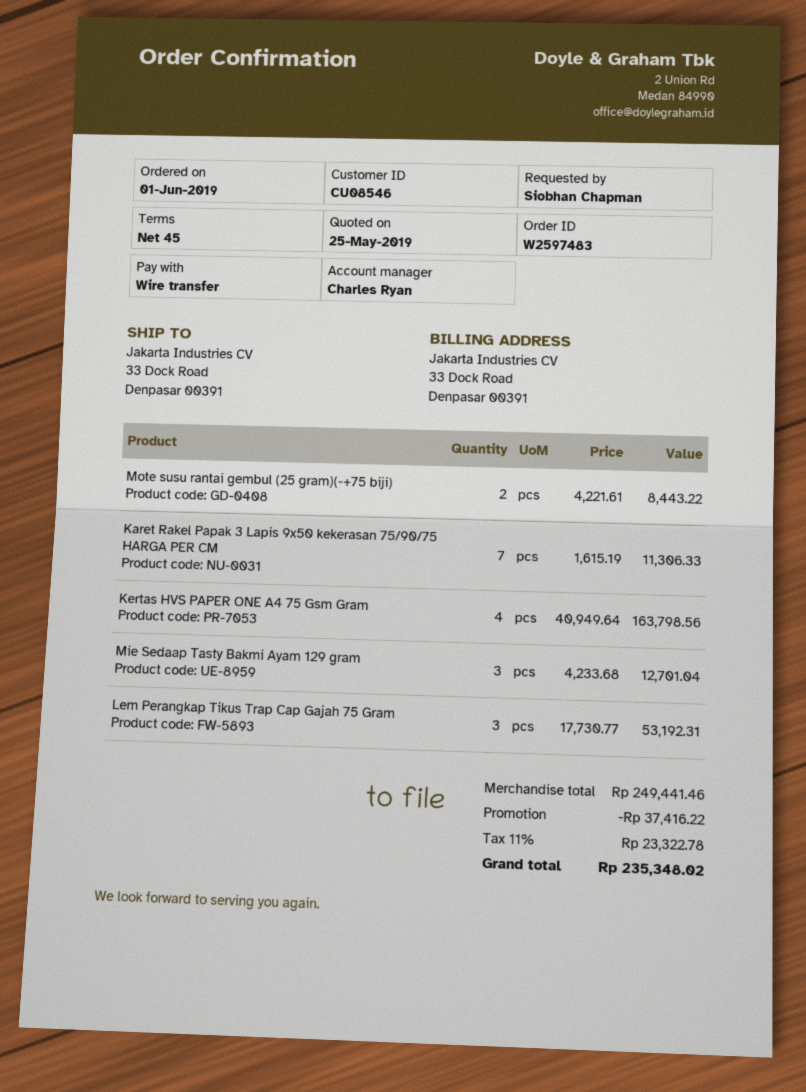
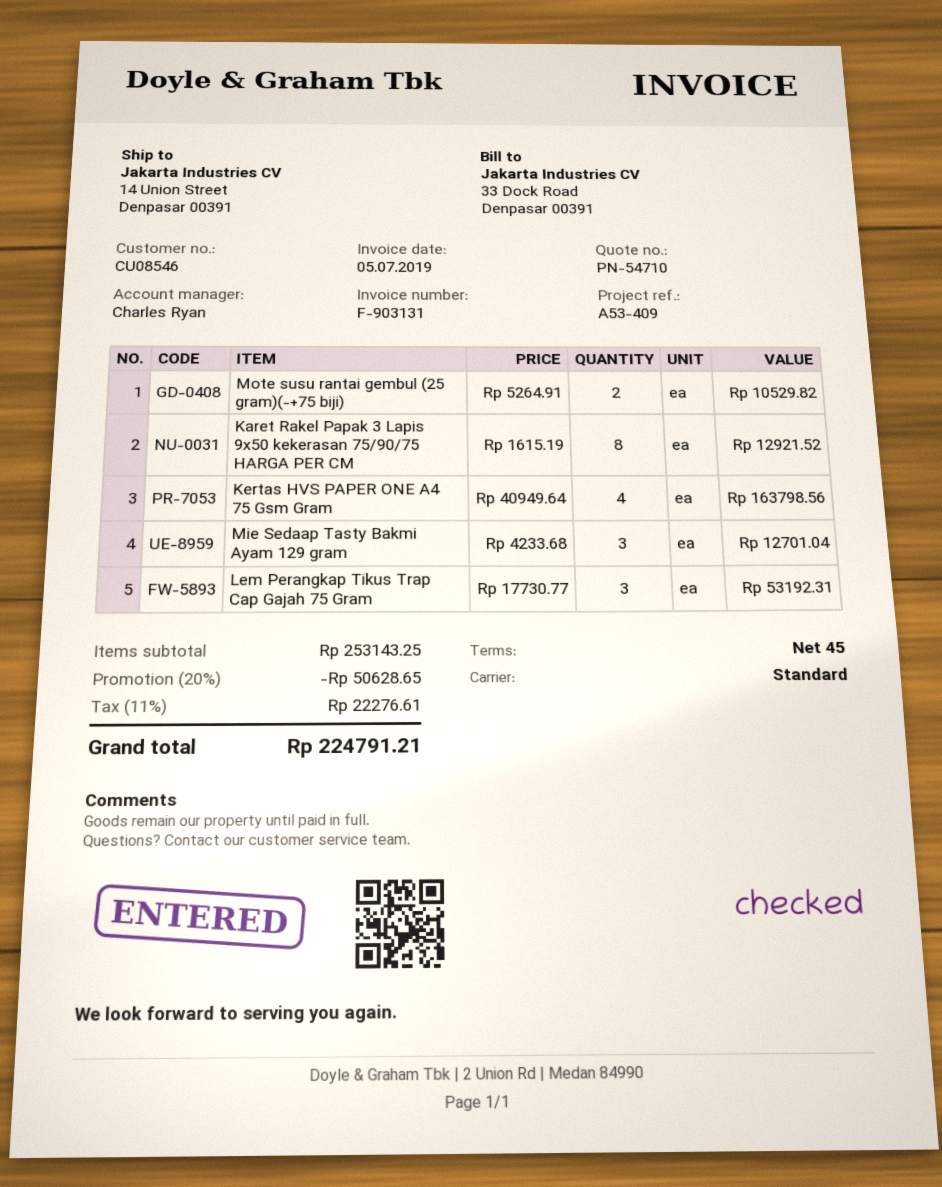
ship to: 33 Dock Road, Denpasar 00391 -> 14 Union Street, Denpasar 00391
Mote susu rantai gembul (25 gram)(-+75 biji): 2 x 4221.61 = 8443.22 -> 2 x 5264.91 = 10529.82
Karet Rakel Papak 3 Lapis 9x50 kekerasan 75/90/75 HARGA PER CM: 7 x 1615.19 = 11306.33 -> 8 x 1615.19 = 12921.52
subtotal: 249441.46 -> 253143.25
discount: 37416.22 -> 50628.65
tax: 11% = 23322.78 -> 11% = 22276.61
total: 235348.02 -> 224791.21

